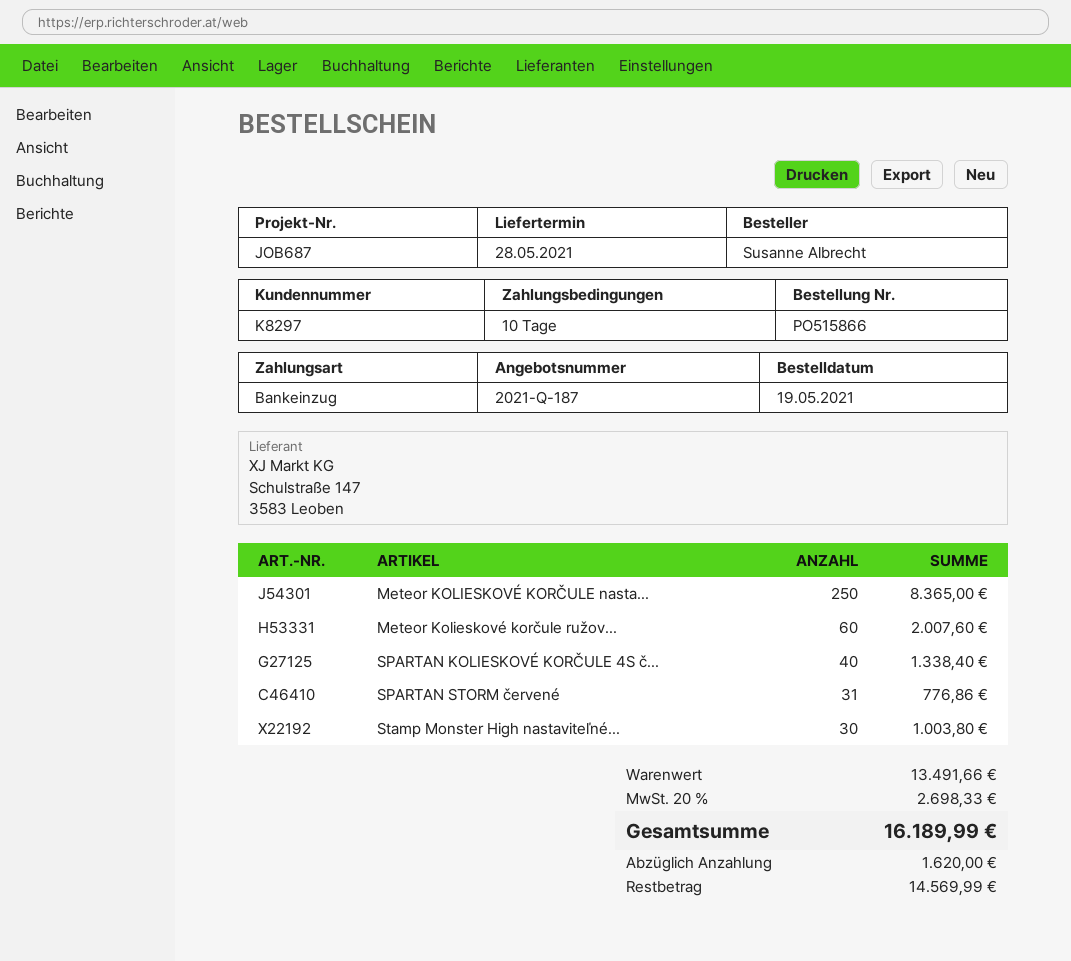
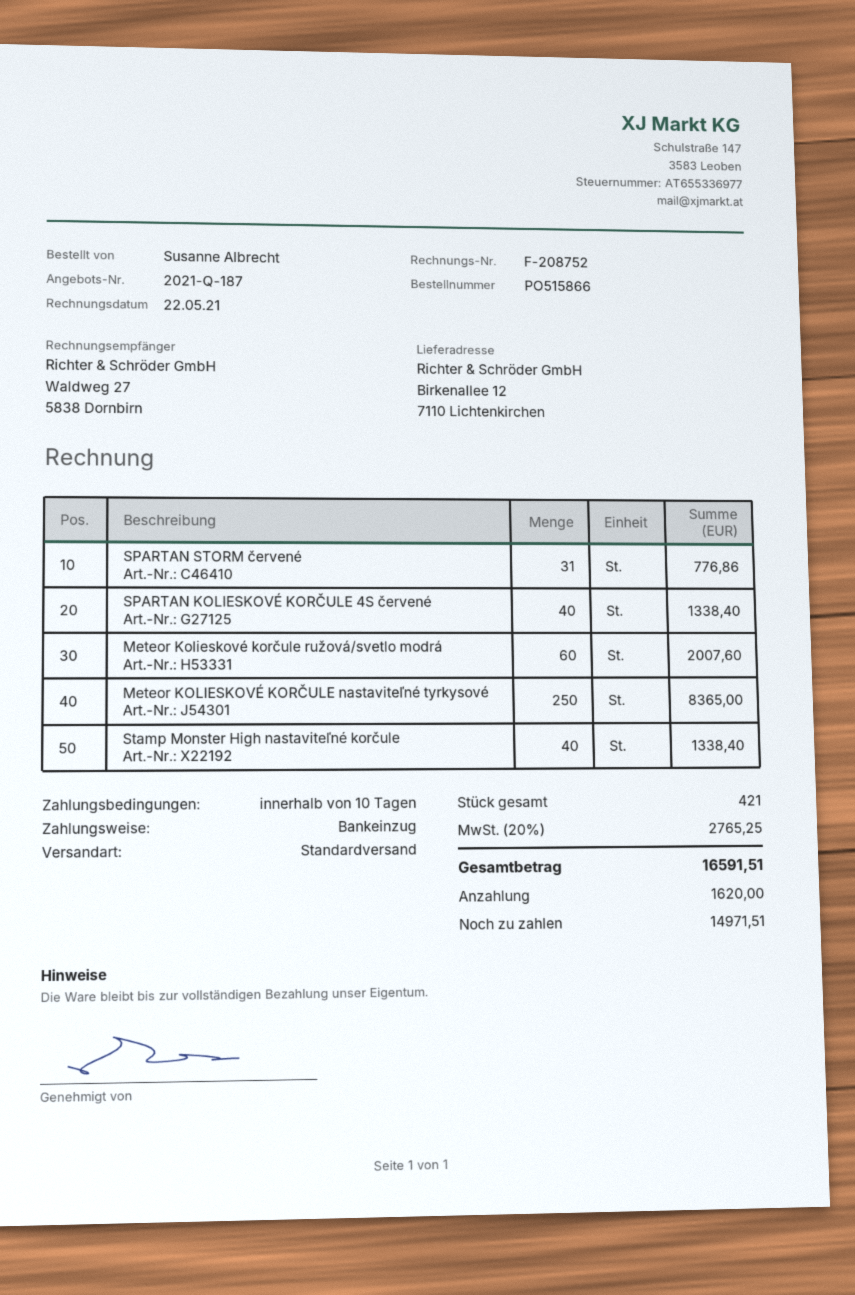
Stamp Monster High nastaviteľné...: 30 for 1003.80 -> 40 for 1338.40
tax: 20% = 2698.33 -> 20% = 2765.25
total: 16189.99 -> 16591.51
balance: 14569.99 -> 14971.51

